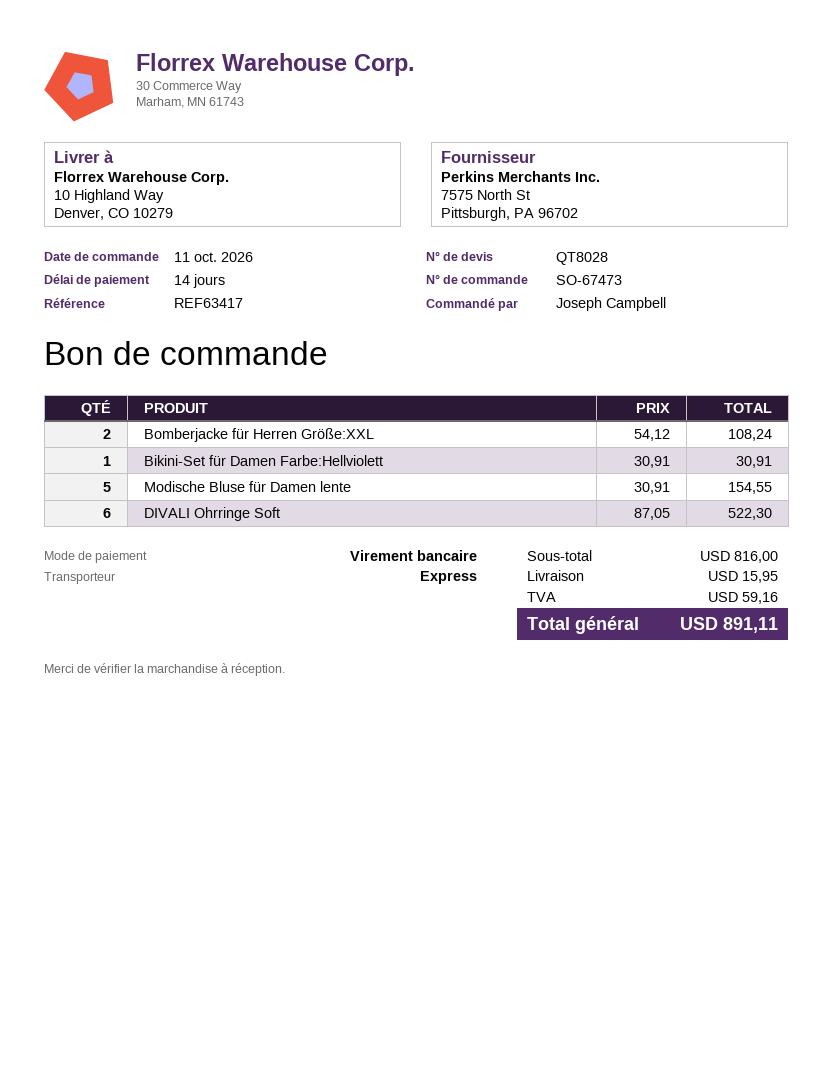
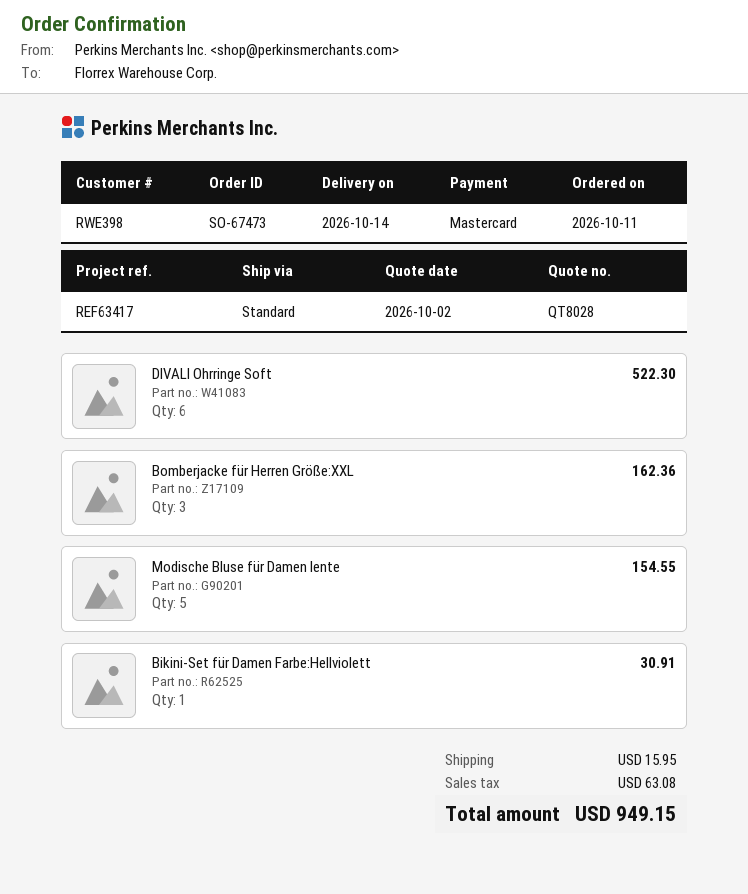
payment method: bank transfer -> Mastercard
shipping method: express -> standard
Bomberjacke für Herren Größe:XXL: 2 for 108.24 -> 3 for 162.36
tax: 59.16 -> 63.08
total: 891.11 -> 949.15

